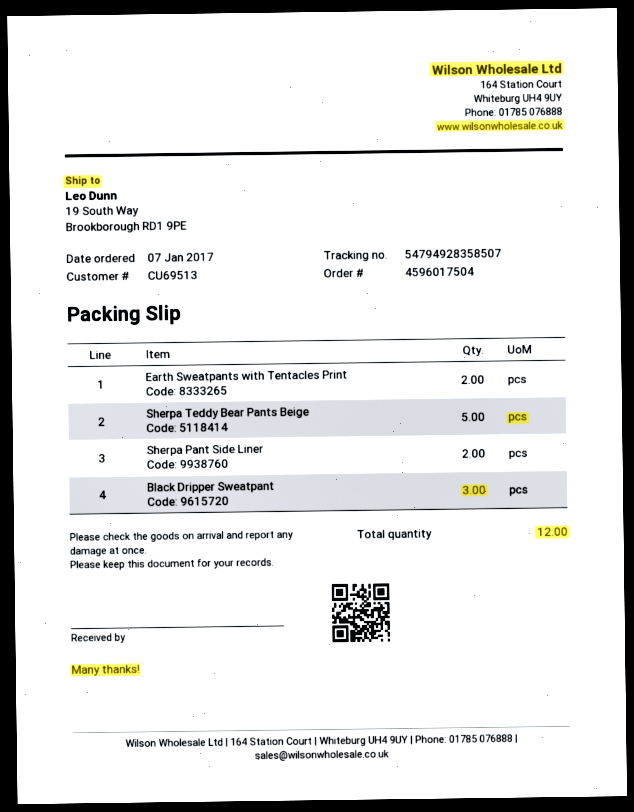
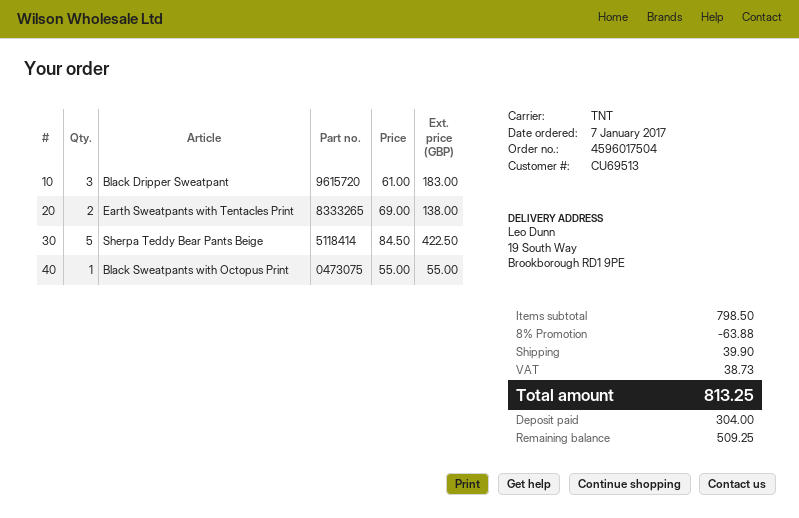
Sherpa Pant Side Liner: 2 -> none
Black Sweatpants with Octopus Print: none -> 1

